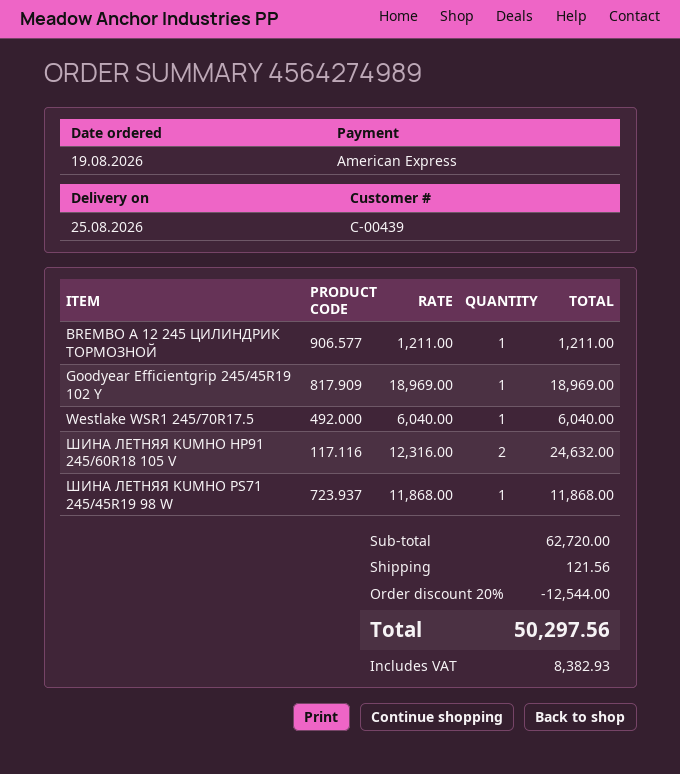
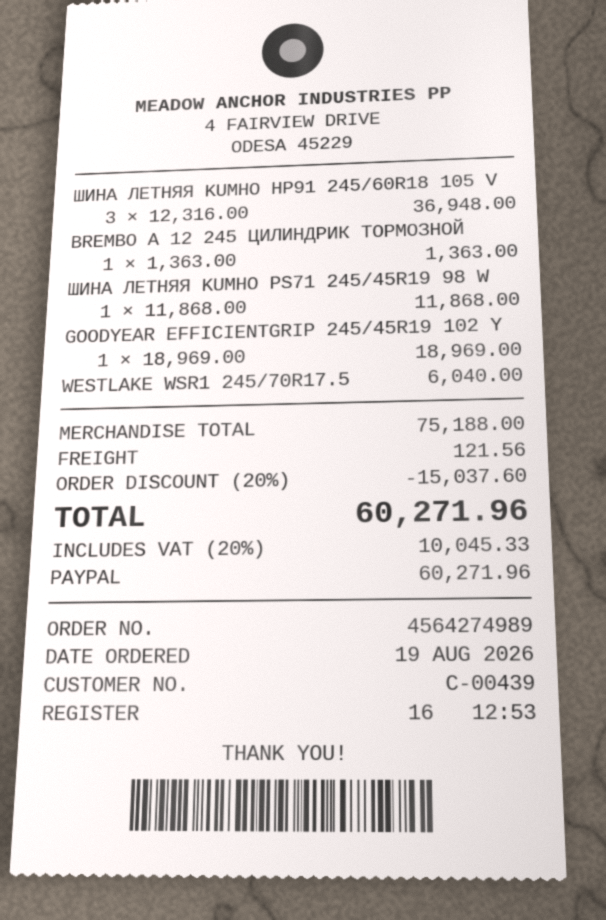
payment method: American Express -> PayPal
BREMBO A 12 245 ЦИЛИНДРИК ТОРМОЗНОЙ: 1 x 1211.00 = 1211.00 -> 1 x 1363.00 = 1363.00
ШИНА ЛЕТНЯЯ KUMHO HP91 245/60R18 105 V: 2 x 12316.00 = 24632.00 -> 3 x 12316.00 = 36948.00
subtotal: 62720.00 -> 75188.00
discount: 20% = 12544.00 -> 20% = 15037.60
tax: 8382.93 -> 10045.33
total: 50297.56 -> 60271.96

